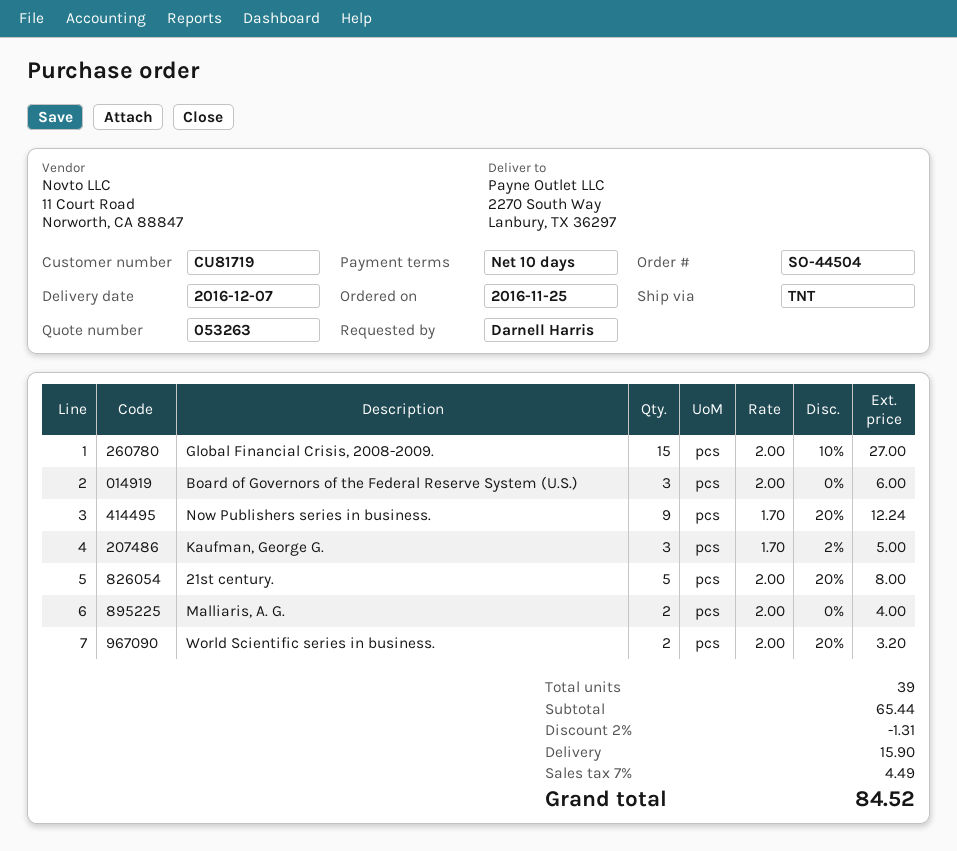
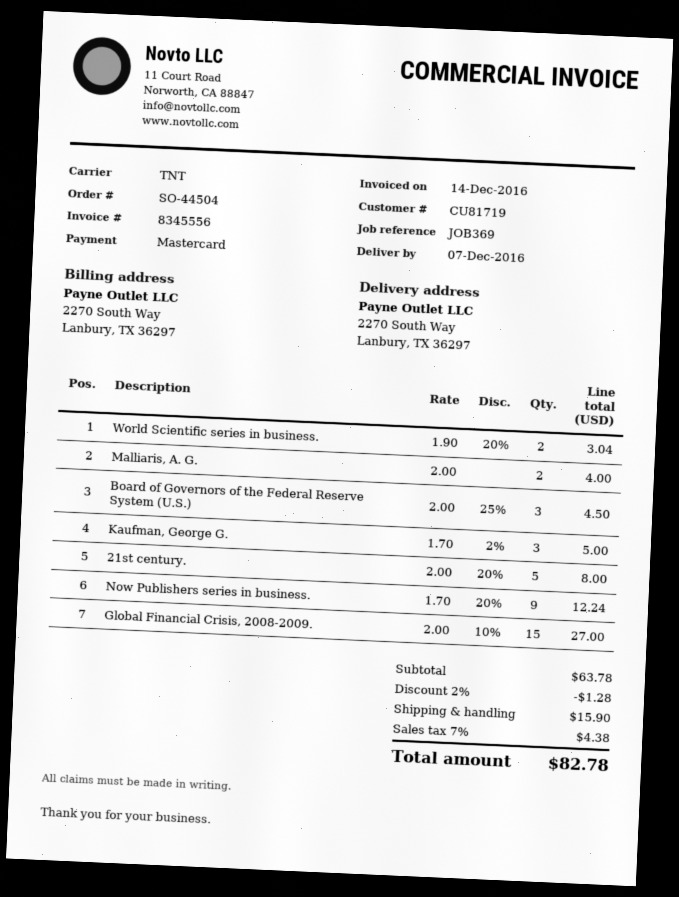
Board of Governors of the Federal Reserve System (U.S.): 3 x 2.00 = 6.00 -> 3 x 2.00 - 25% = 4.50
World Scientific series in business.: 2 x 2.00 - 20% = 3.20 -> 2 x 1.90 - 20% = 3.04
subtotal: 65.44 -> 63.78
discount: 2% = 1.31 -> 2% = 1.28
tax: 7% = 4.49 -> 7% = 4.38
total: 84.52 -> 82.78

